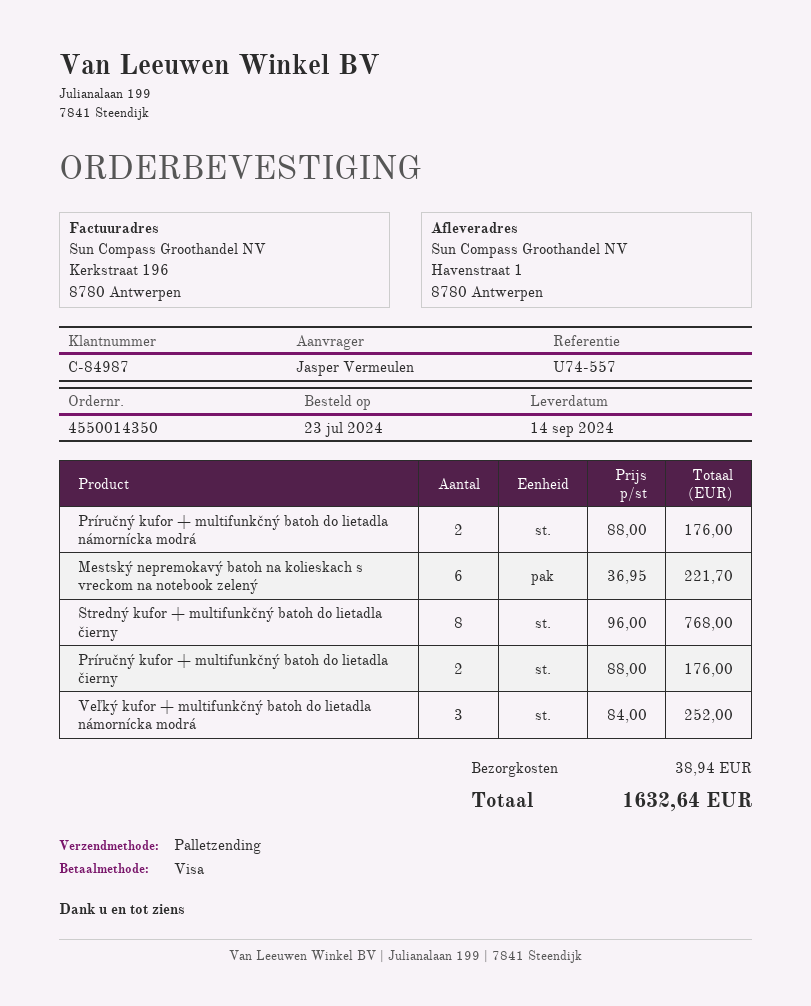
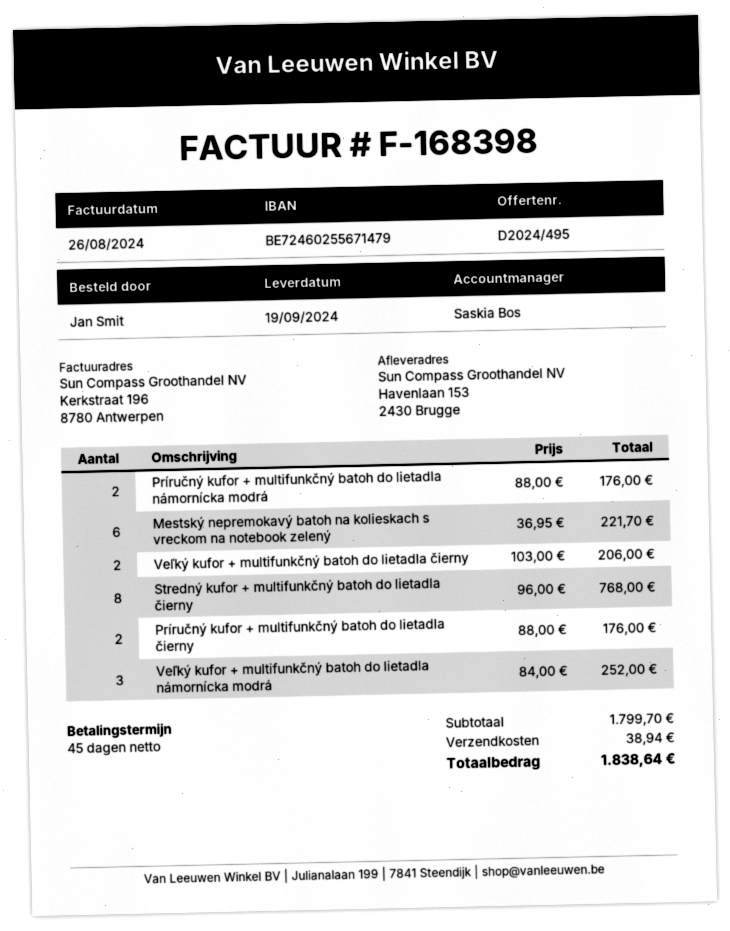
delivery date: 2024-09-14 -> 2024-09-19
ordered by: Jasper Vermeulen -> Jan Smit
ship to: Havenstraat 1, 8780 Antwerpen -> Havenlaan 153, 2430 Brugge
Veľký kufor + multifunkčný batoh do lietadla čierny: none -> 2 x 103.00 = 206.00
total: 1632.64 -> 1838.64

